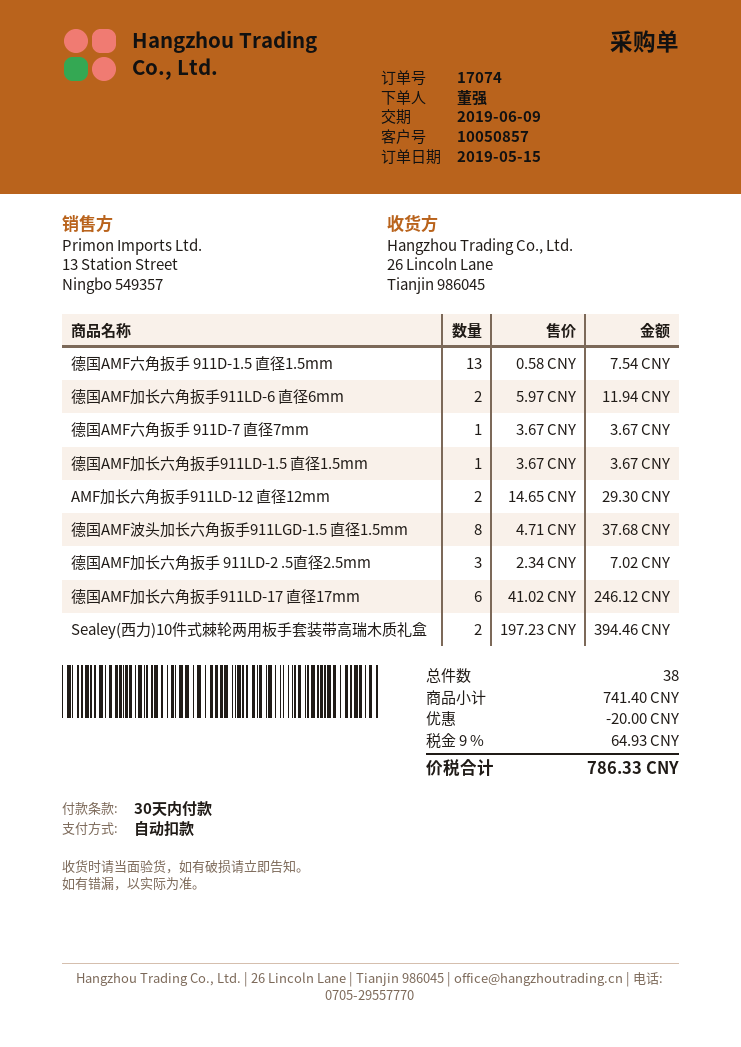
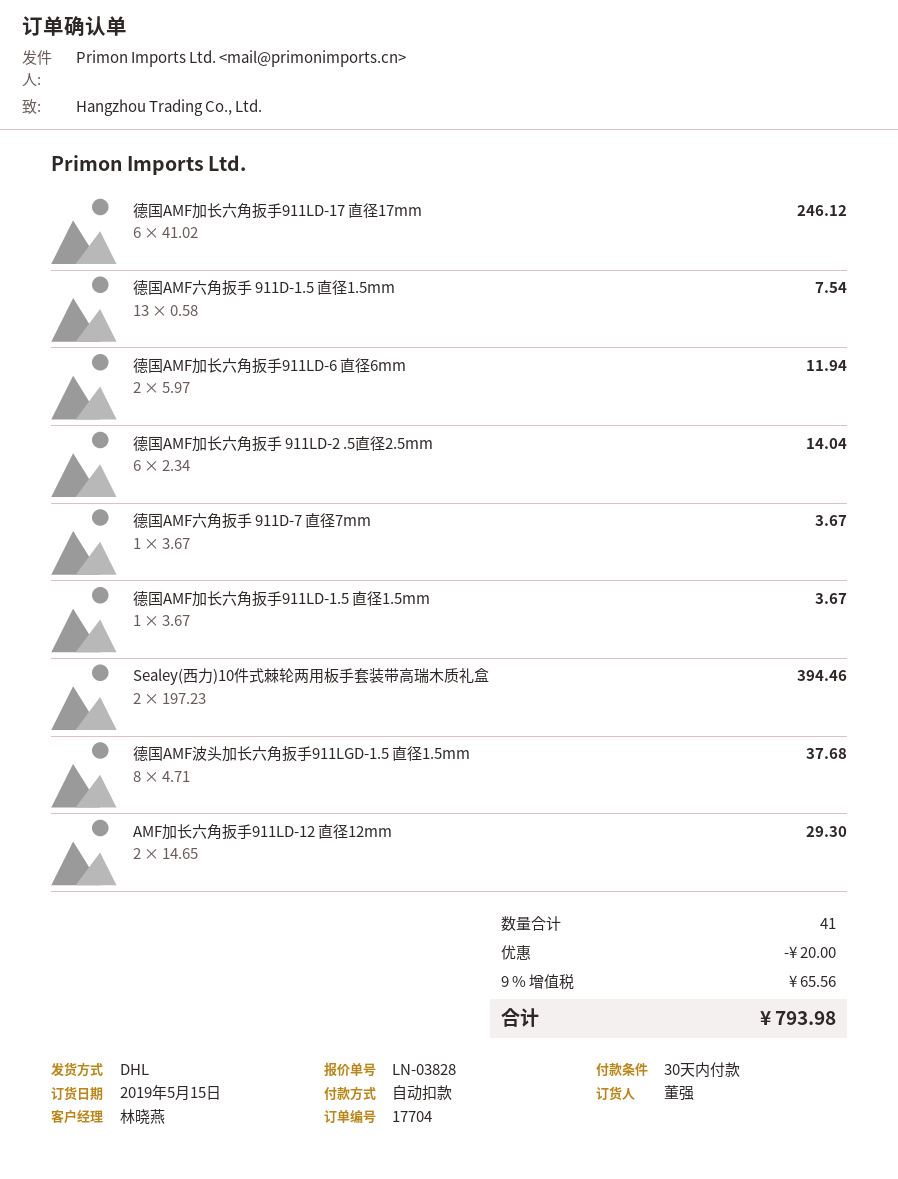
order number: 17074 -> 17704
德国AMF加长六角扳手 911LD-2 .5直径2.5mm: 3 x 2.34 = 7.02 -> 6 x 2.34 = 14.04
total quantity: 38 -> 41
tax: 9% = 64.93 -> 9% = 65.56
total: 786.33 -> 793.98

